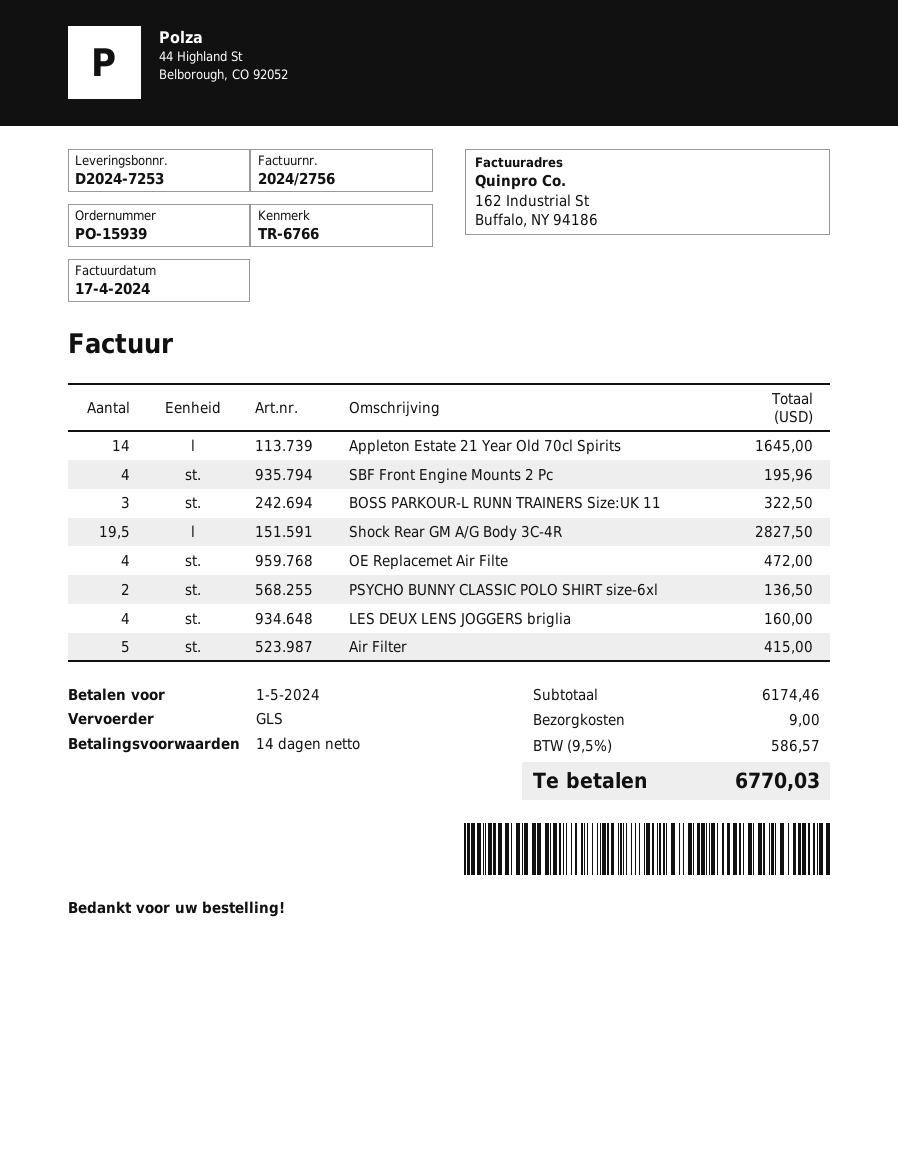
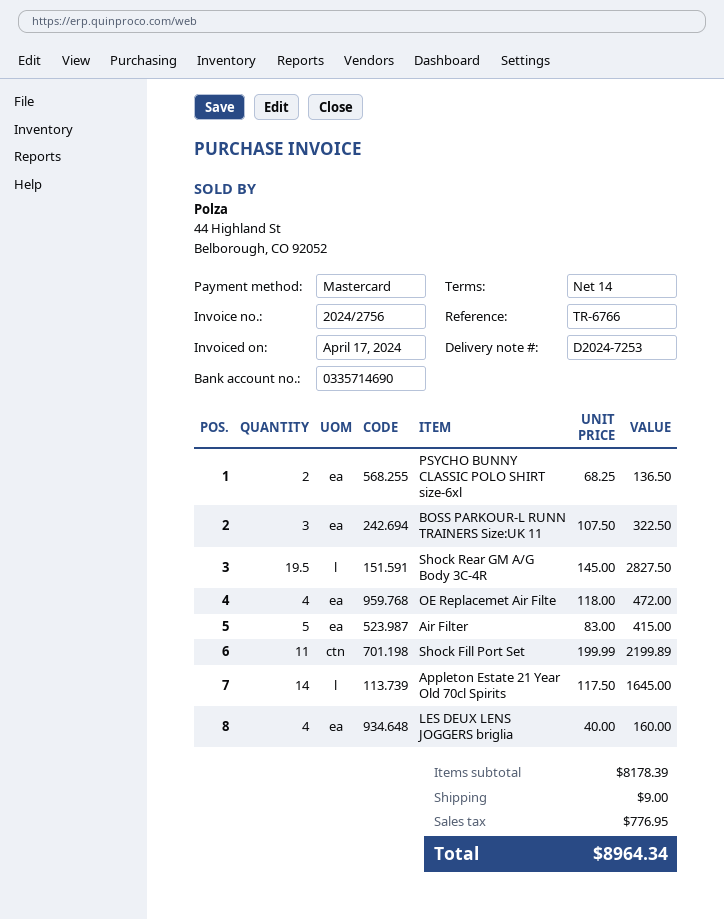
SBF Front Engine Mounts 2 Pc: 4 for 195.96 -> none
Shock Fill Port Set: none -> 11 for 2199.89
subtotal: 6174.46 -> 8178.39
tax: 586.57 -> 776.95
total: 6770.03 -> 8964.34

